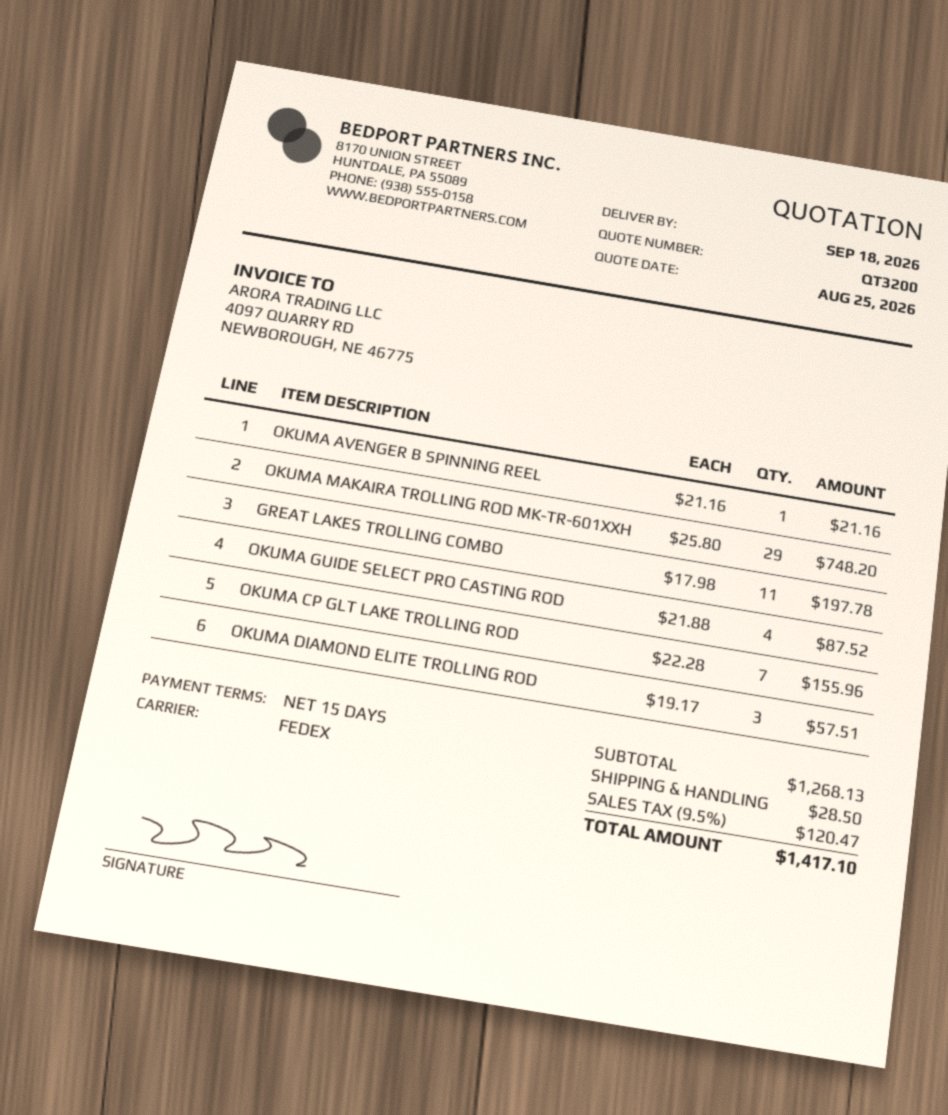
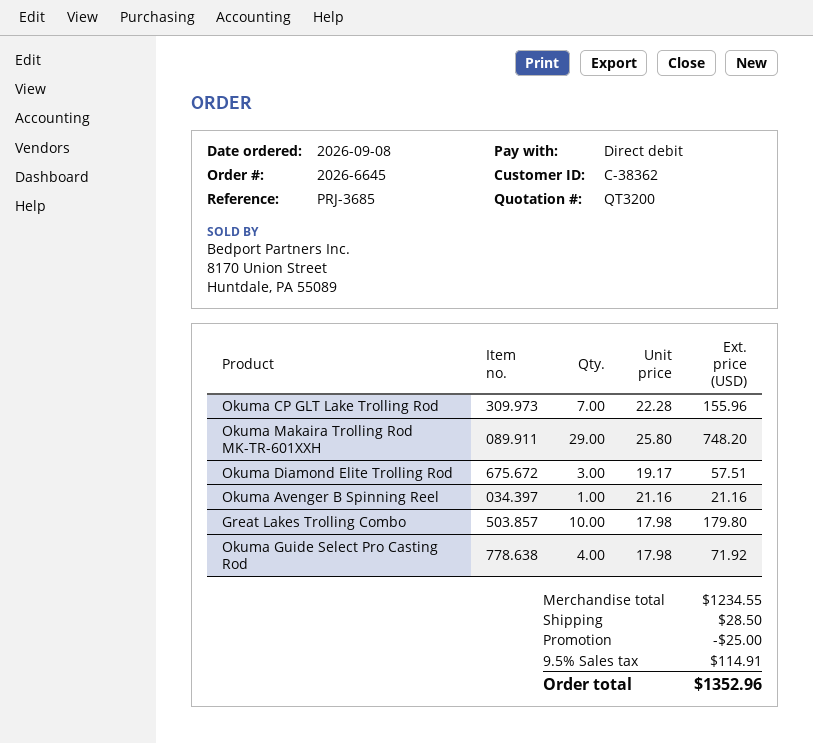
GREAT LAKES TROLLING COMBO: 11 x 17.98 = 197.78 -> 10 x 17.98 = 179.80
OKUMA GUIDE SELECT PRO CASTING ROD: 4 x 21.88 = 87.52 -> 4 x 17.98 = 71.92
subtotal: 1268.13 -> 1234.55
discount: none -> 25.00
tax: 9.5% = 120.47 -> 9.5% = 114.91
total: 1417.10 -> 1352.96

